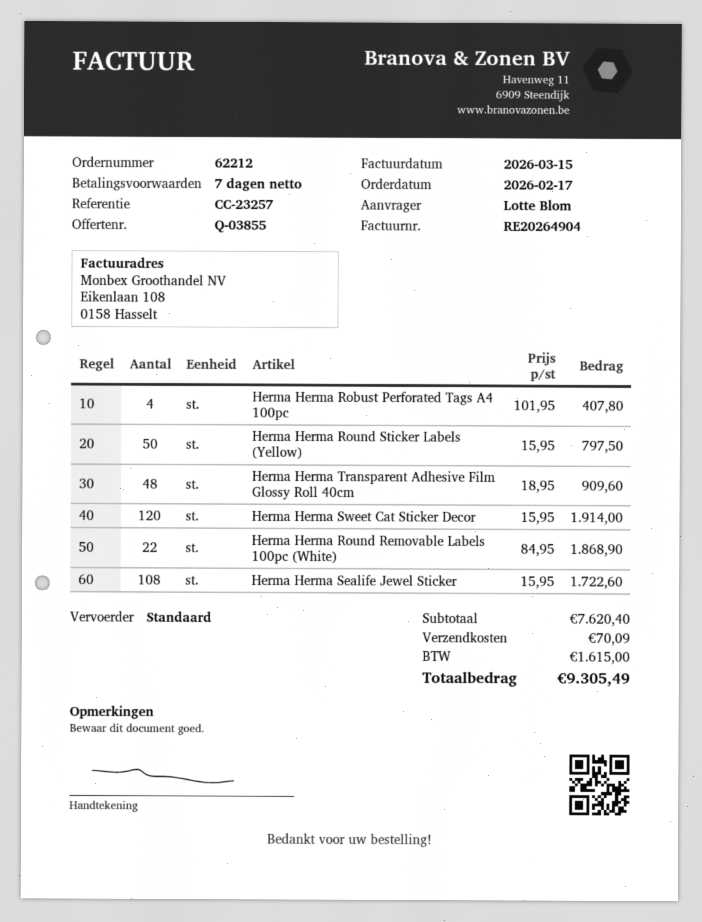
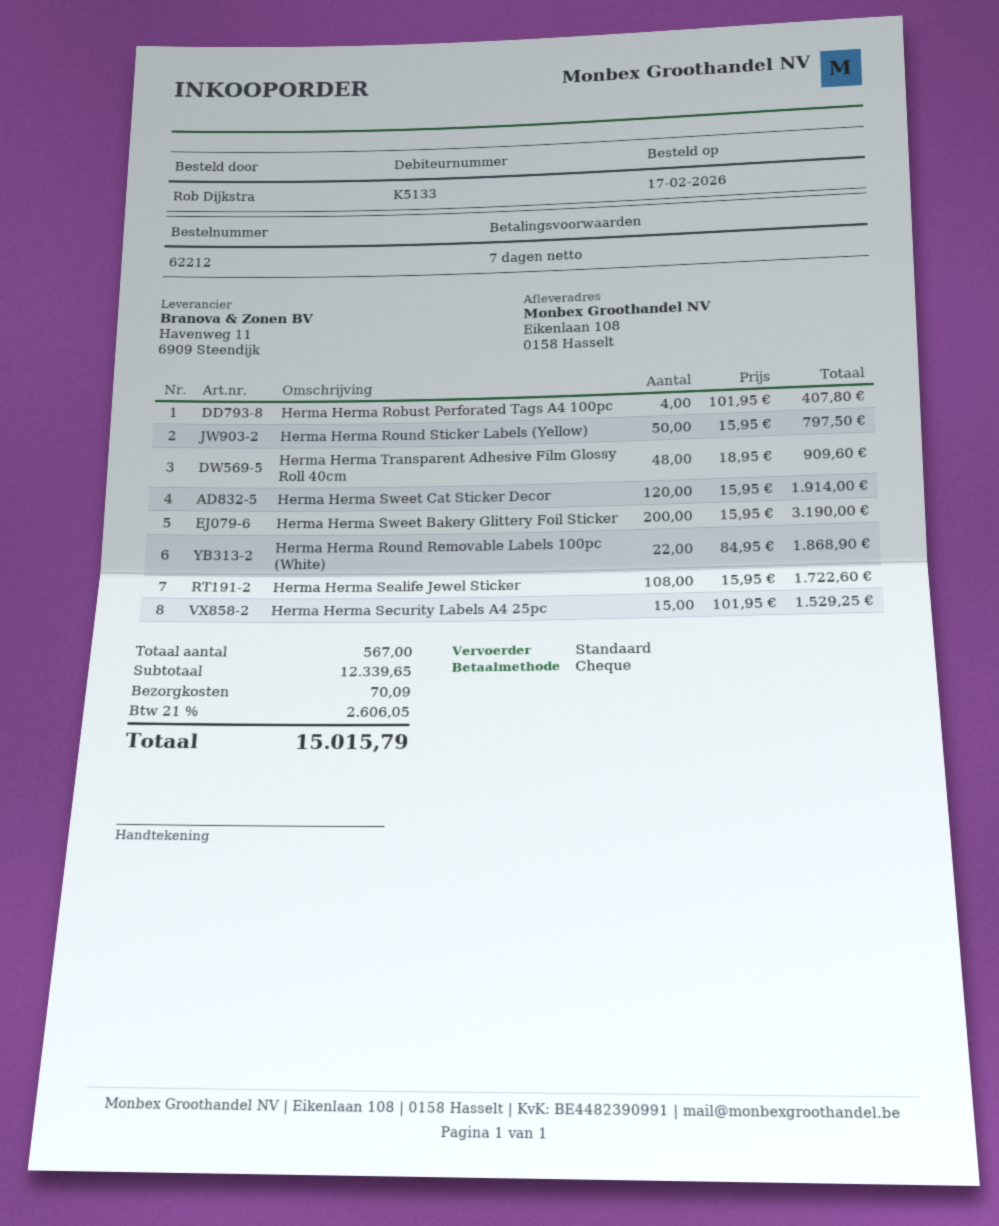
ordered by: Lotte Blom -> Rob Dijkstra
Herma Herma Sweet Bakery Glittery Foil Sticker: none -> 200 x 15.95 = 3190.00
Herma Herma Security Labels A4 25pc: none -> 15 x 101.95 = 1529.25
subtotal: 7620.40 -> 12339.65
tax: 1615.00 -> 2606.05
total: 9305.49 -> 15015.79

